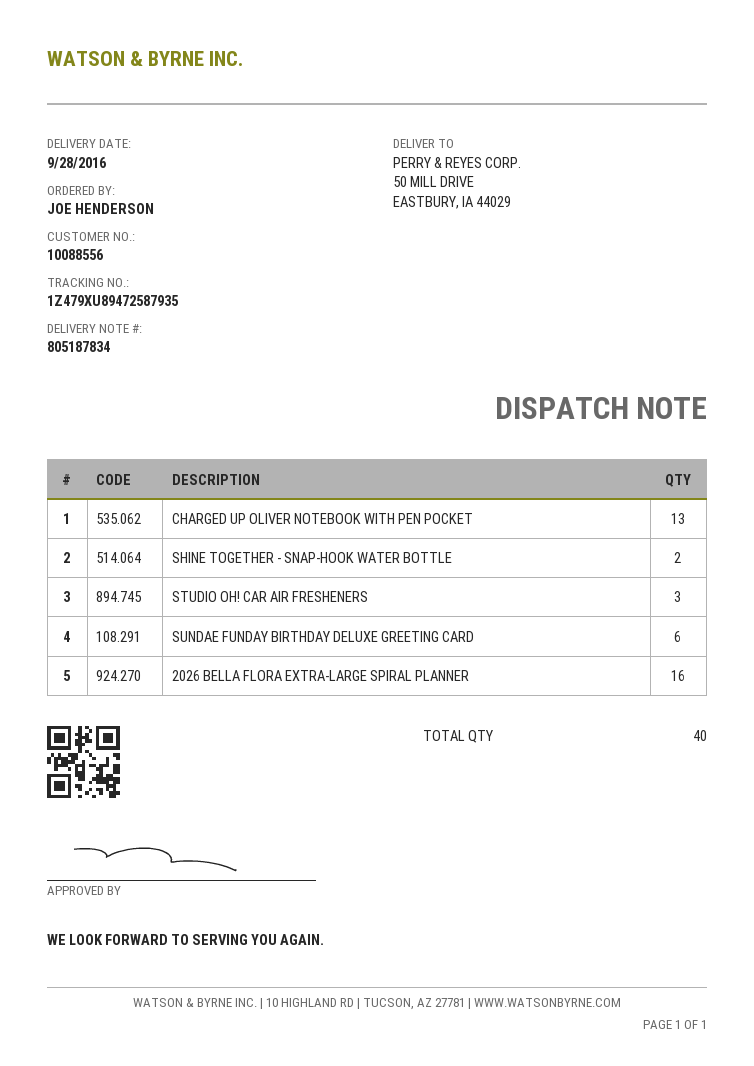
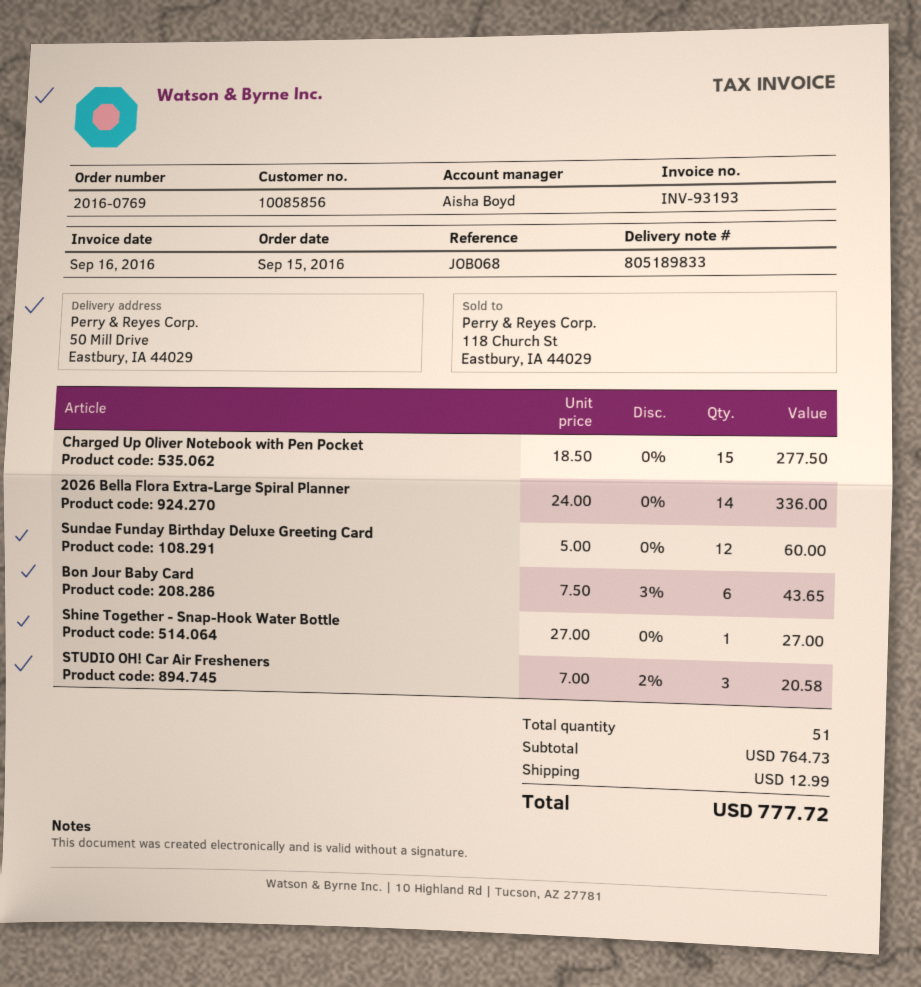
delivery note number: 805187834 -> 805189833
customer number: 10088556 -> 10085856
CHARGED UP OLIVER NOTEBOOK WITH PEN POCKET: 13 -> 15
SHINE TOGETHER - SNAP-HOOK WATER BOTTLE: 2 -> 1
SUNDAE FUNDAY BIRTHDAY DELUXE GREETING CARD: 6 -> 12
2026 BELLA FLORA EXTRA-LARGE SPIRAL PLANNER: 16 -> 14
Bon Jour Baby Card: none -> 6
total quantity: 40 -> 51

